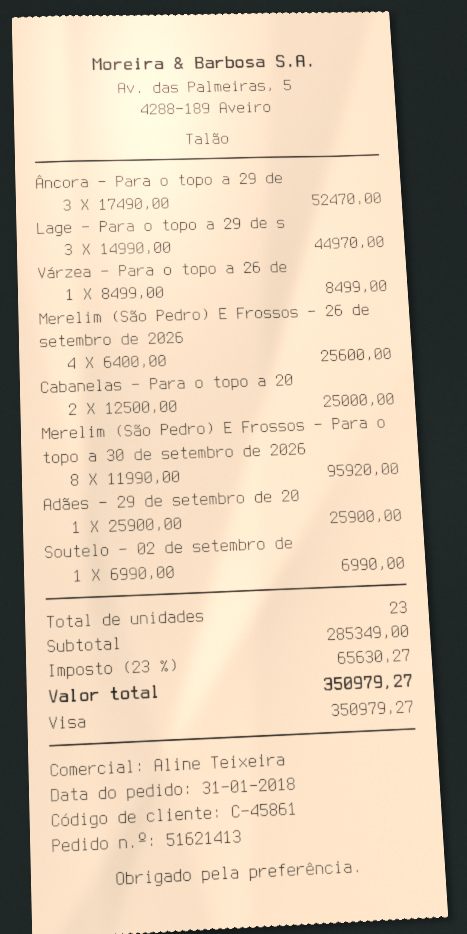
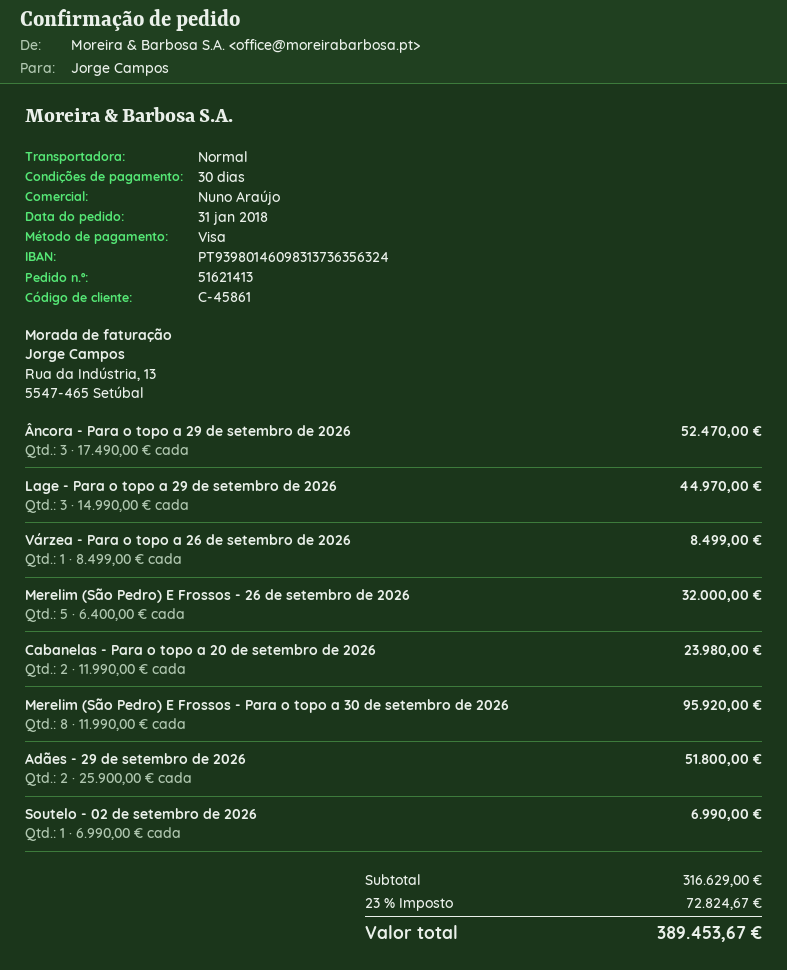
sales rep: Aline Teixeira -> Nuno Araújo
Merelim (São Pedro) E Frossos - 26 de setembro de 2026: 4 x 6400.00 = 25600.00 -> 5 x 6400.00 = 32000.00
Cabanelas - Para o topo a 20: 2 x 12500.00 = 25000.00 -> 2 x 11990.00 = 23980.00
Adães - 29 de setembro de 20: 1 x 25900.00 = 25900.00 -> 2 x 25900.00 = 51800.00
subtotal: 285349.00 -> 316629.00
tax: 23% = 65630.27 -> 23% = 72824.67
total: 350979.27 -> 389453.67

